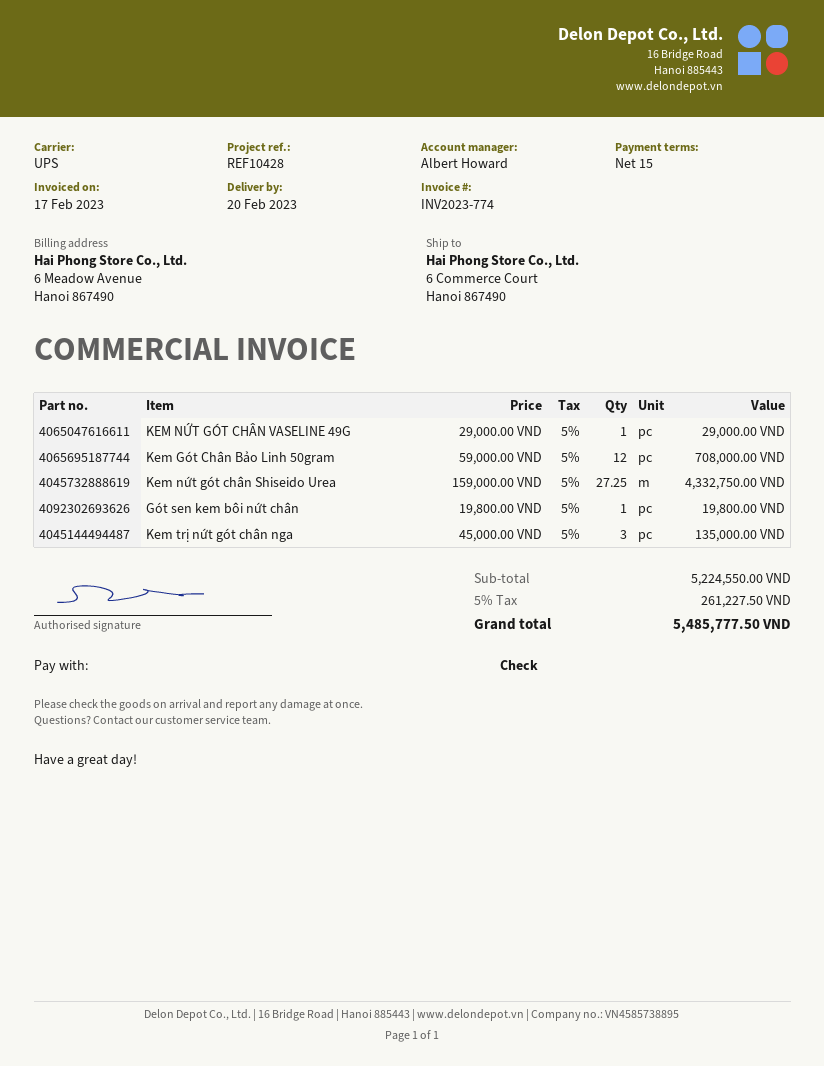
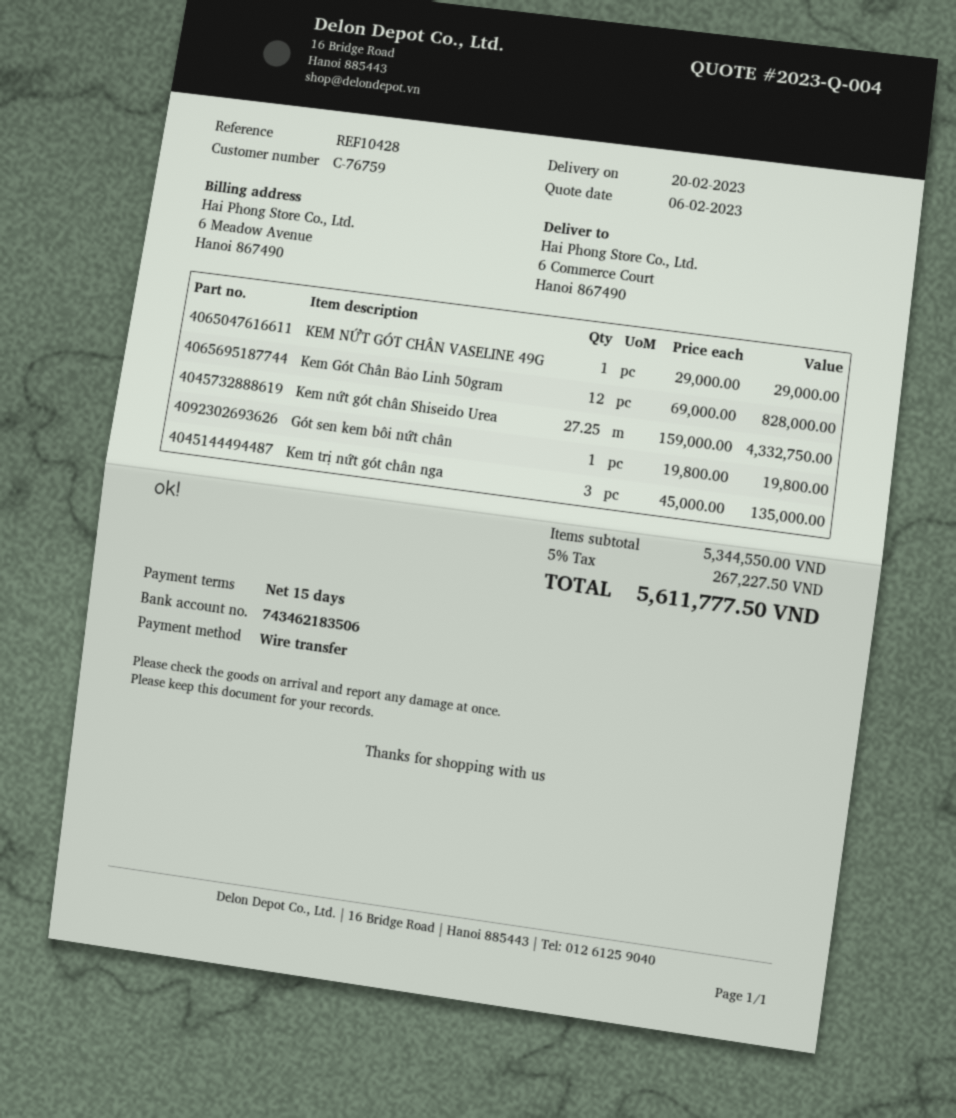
payment method: cheque -> bank transfer
Kem Gót Chân Bảo Linh 50gram: 12 x 59000.00 = 708000.00 -> 12 x 69000.00 = 828000.00
subtotal: 5224550.00 -> 5344550.00
tax: 5% = 261227.50 -> 5% = 267227.50
total: 5485777.50 -> 5611777.50

